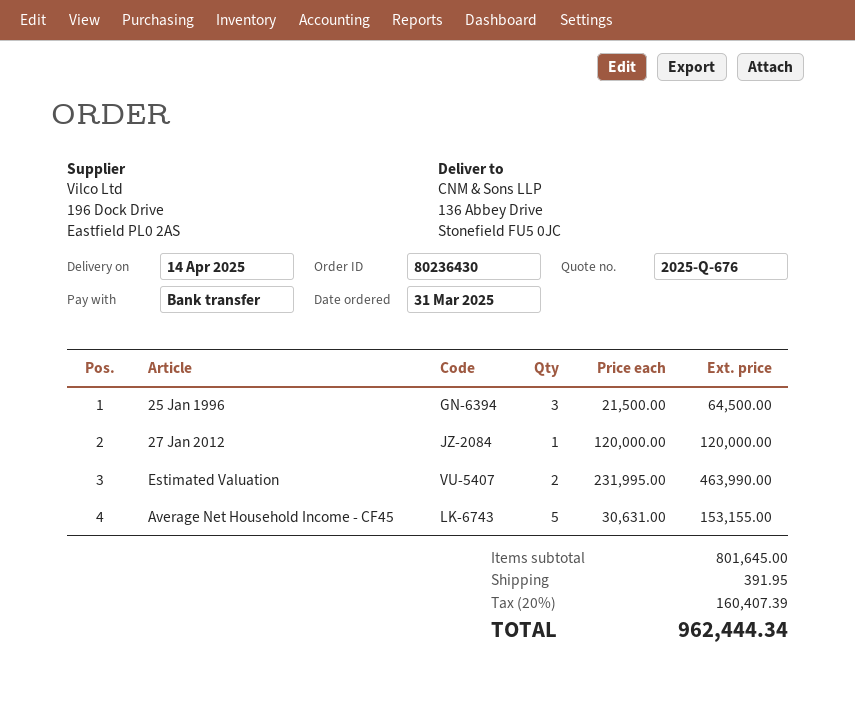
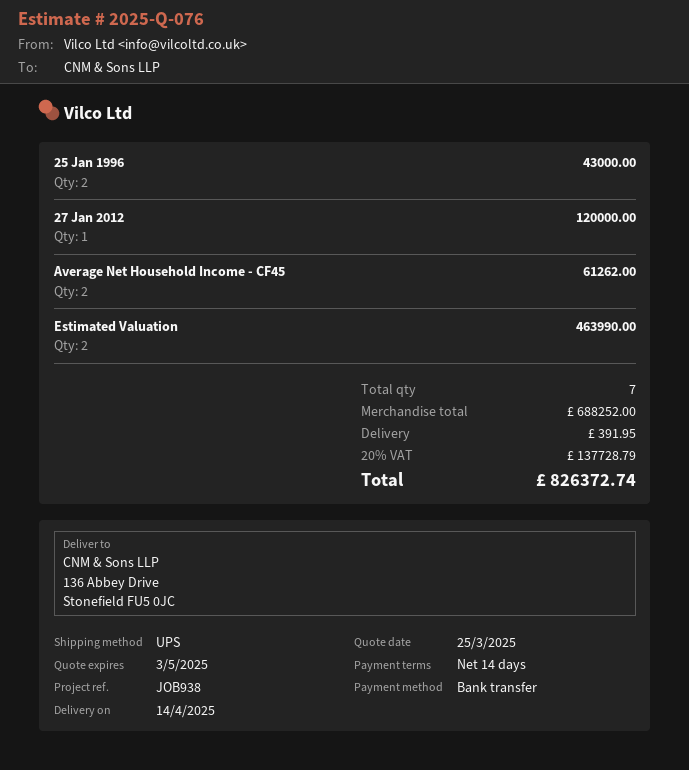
quote number: 2025-Q-676 -> 2025-Q-076
25 Jan 1996: 3 for 64500.00 -> 2 for 43000.00
Average Net Household Income - CF45: 5 for 153155.00 -> 2 for 61262.00
subtotal: 801645.00 -> 688252.00
tax: 20% = 160407.39 -> 20% = 137728.79
total: 962444.34 -> 826372.74

